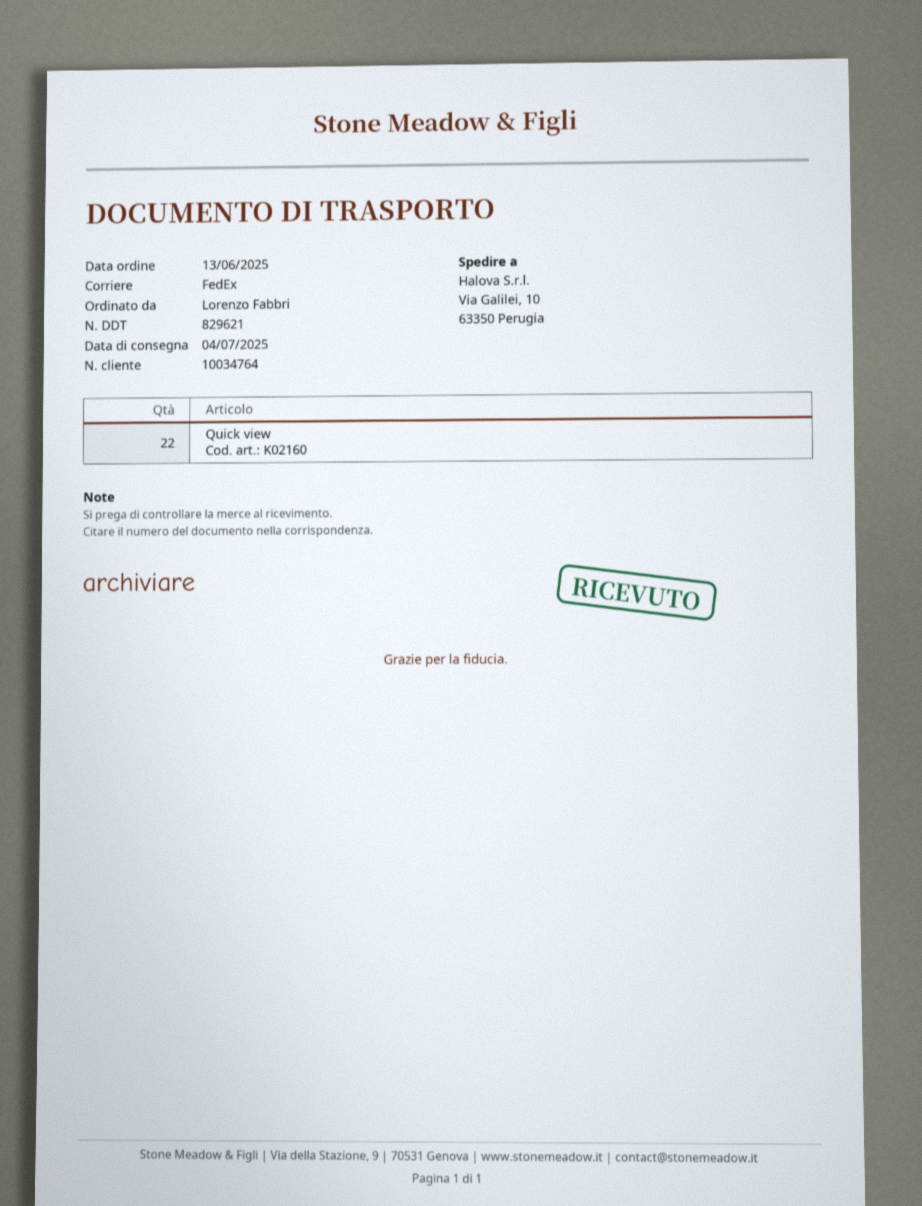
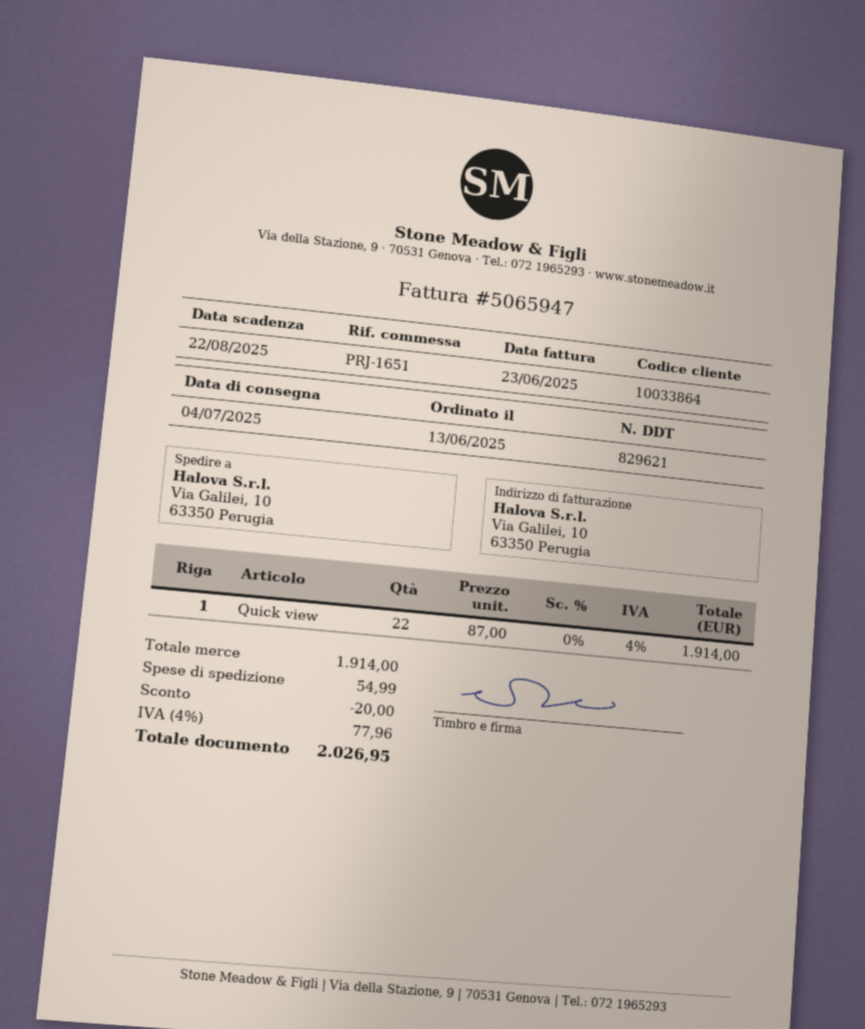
customer number: 10034764 -> 10033864

